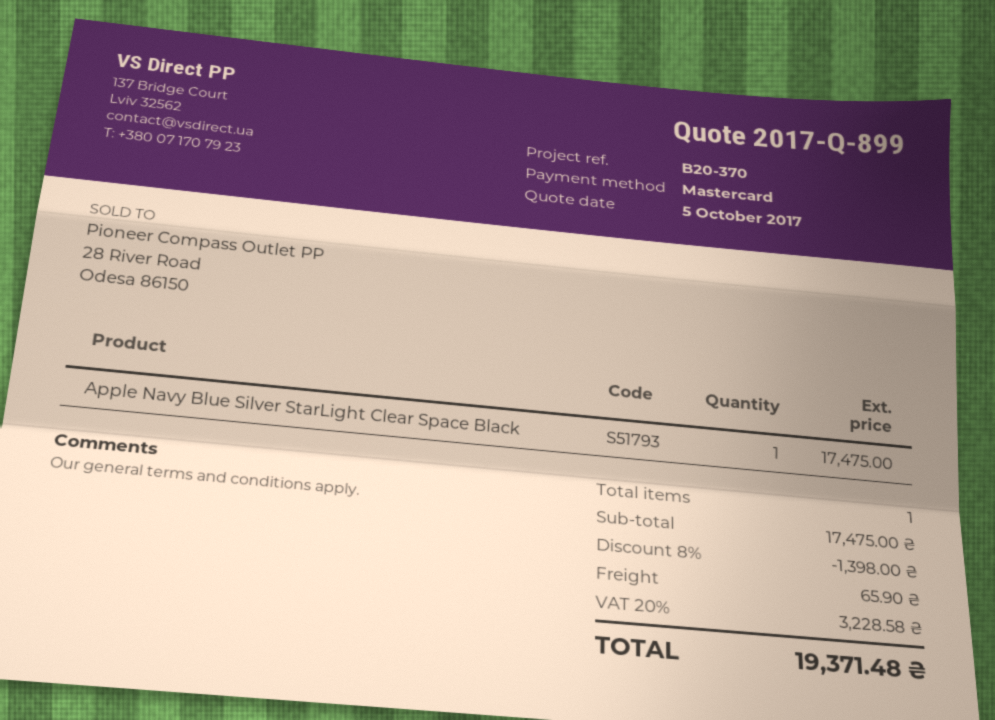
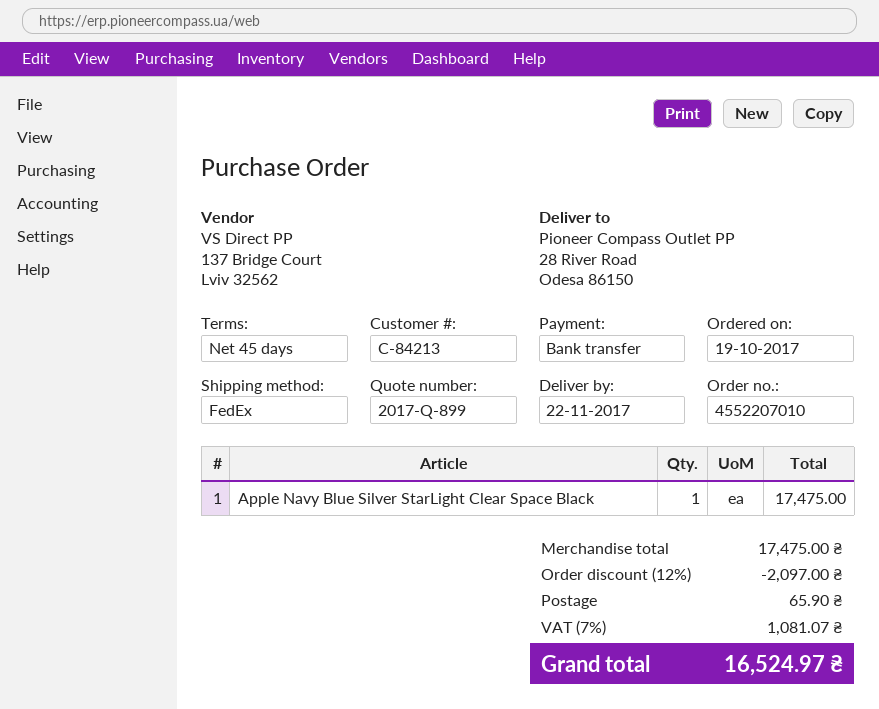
payment method: Mastercard -> bank transfer
discount: 8% = 1398.00 -> 12% = 2097.00
tax: 20% = 3228.58 -> 7% = 1081.07
total: 19371.48 -> 16524.97

